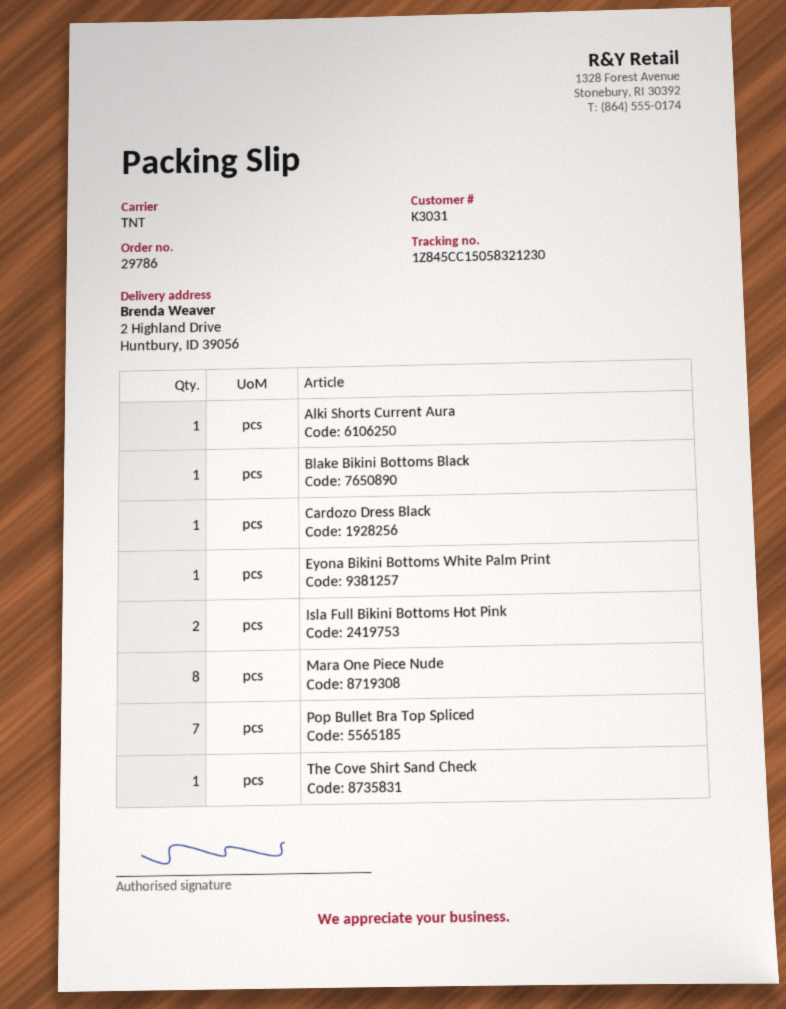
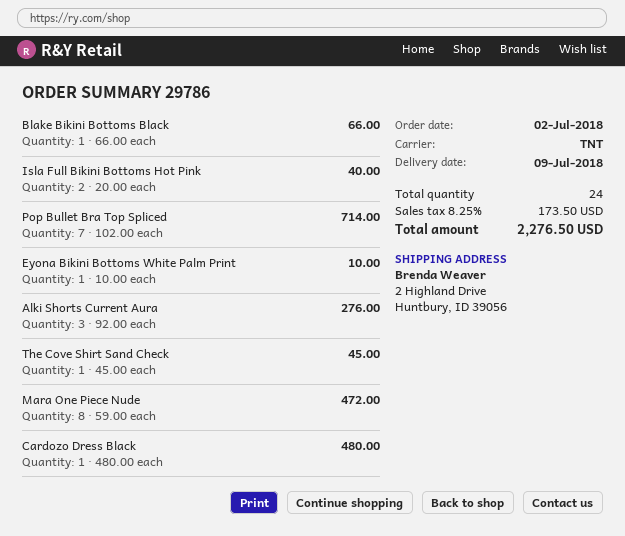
Alki Shorts Current Aura: 1 -> 3

